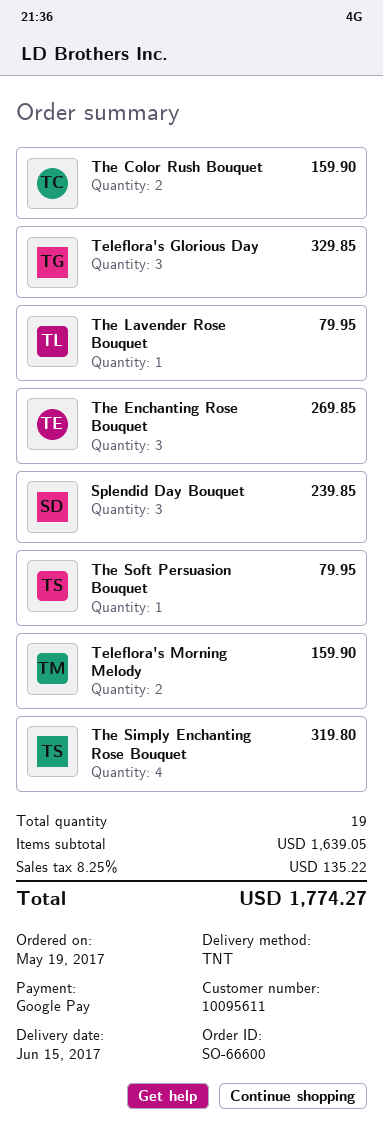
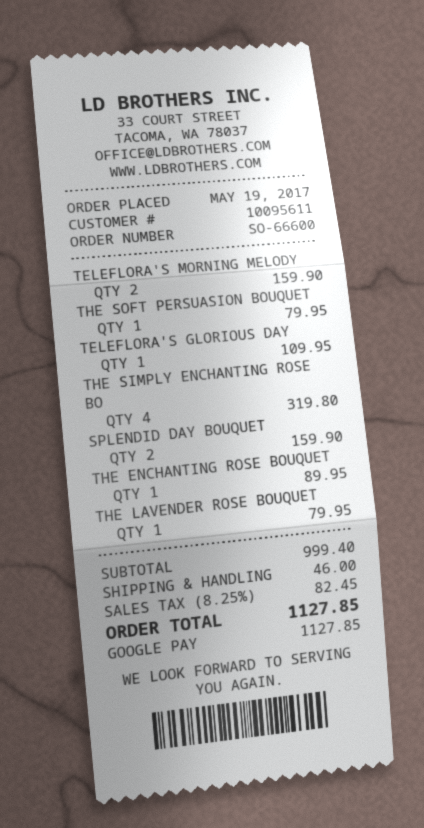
The Color Rush Bouquet: 2 for 159.90 -> none
Teleflora's Glorious Day: 3 for 329.85 -> 1 for 109.95
The Enchanting Rose Bouquet: 3 for 269.85 -> 1 for 89.95
Splendid Day Bouquet: 3 for 239.85 -> 2 for 159.90
subtotal: 1639.05 -> 999.40
shipping: none -> 46.00
tax: 8.25% = 135.22 -> 8.25% = 82.45
total: 1774.27 -> 1127.85

